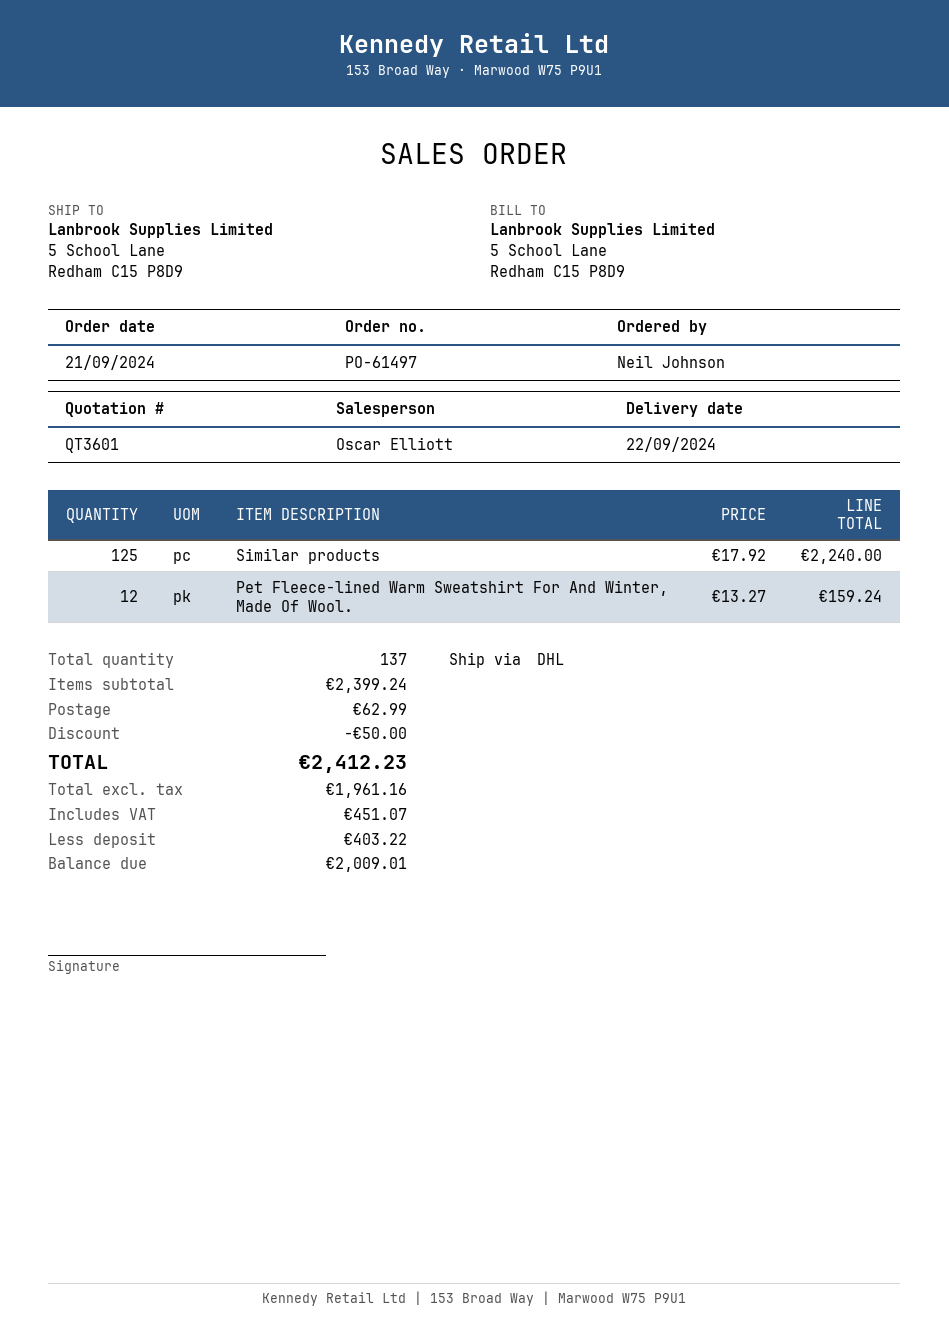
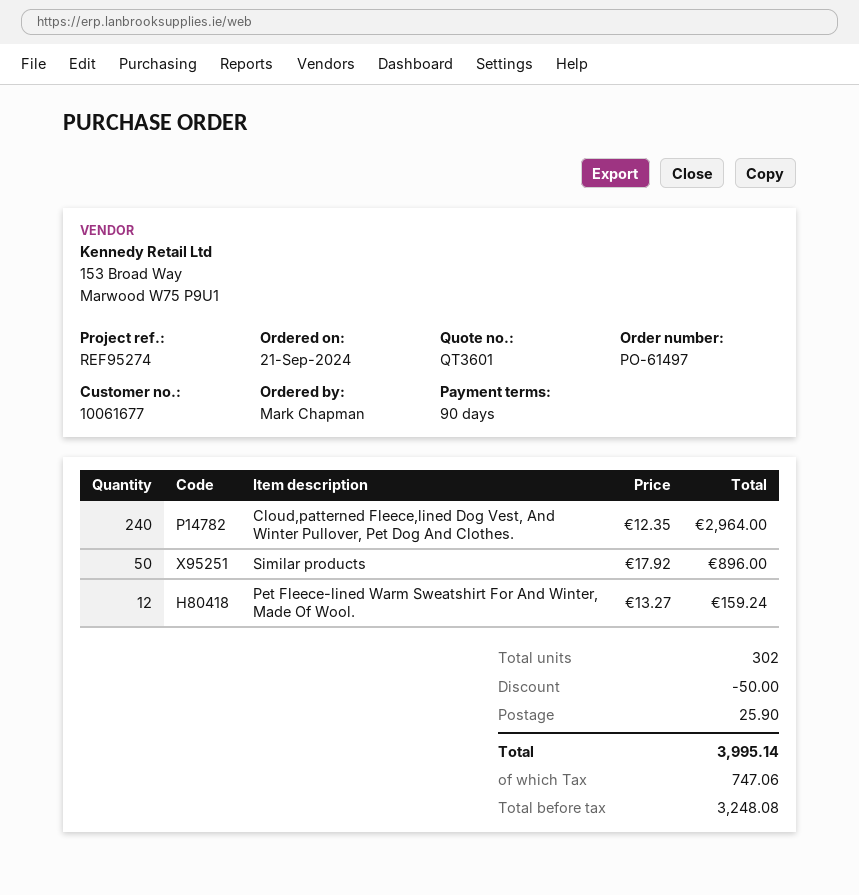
ordered by: Neil Johnson -> Mark Chapman
Similar products: 125 x 17.92 = 2240.00 -> 50 x 17.92 = 896.00
Cloud,patterned Fleece,lined Dog Vest, And Winter Pullover, Pet Dog And Clothes.: none -> 240 x 12.35 = 2964.00
total quantity: 137 -> 302
shipping: 62.99 -> 25.90
net: 1961.16 -> 3248.08
tax: 451.07 -> 747.06
total: 2412.23 -> 3995.14

